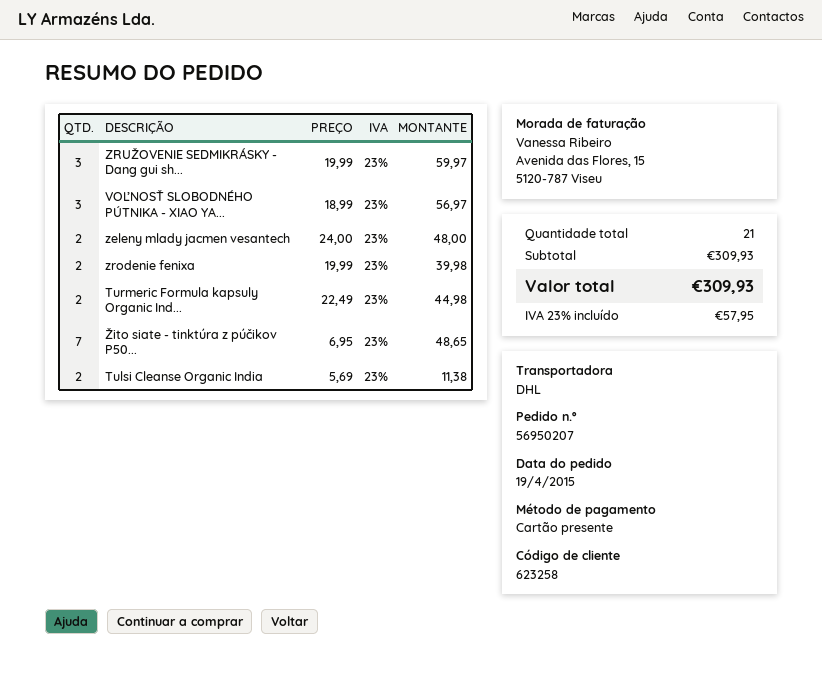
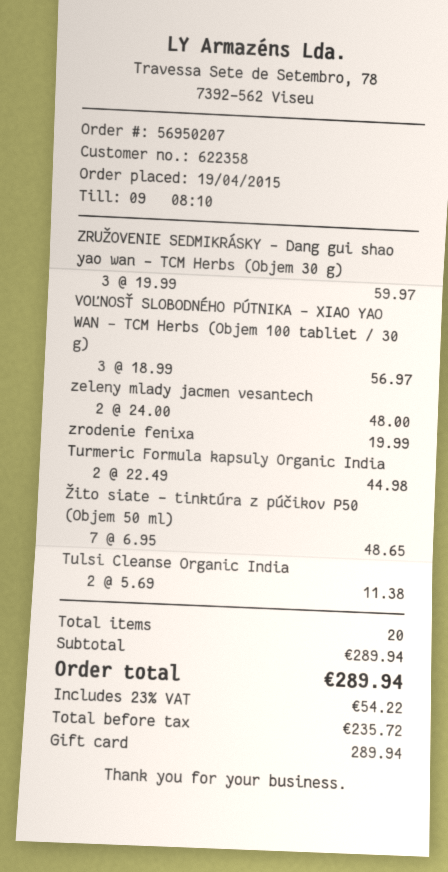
customer number: 623258 -> 622358
zrodenie fenixa: 2 x 19.99 = 39.98 -> 1 x 19.99 = 19.99
total quantity: 21 -> 20
subtotal: 309.93 -> 289.94
tax: 23% = 57.95 -> 23% = 54.22
total: 309.93 -> 289.94

